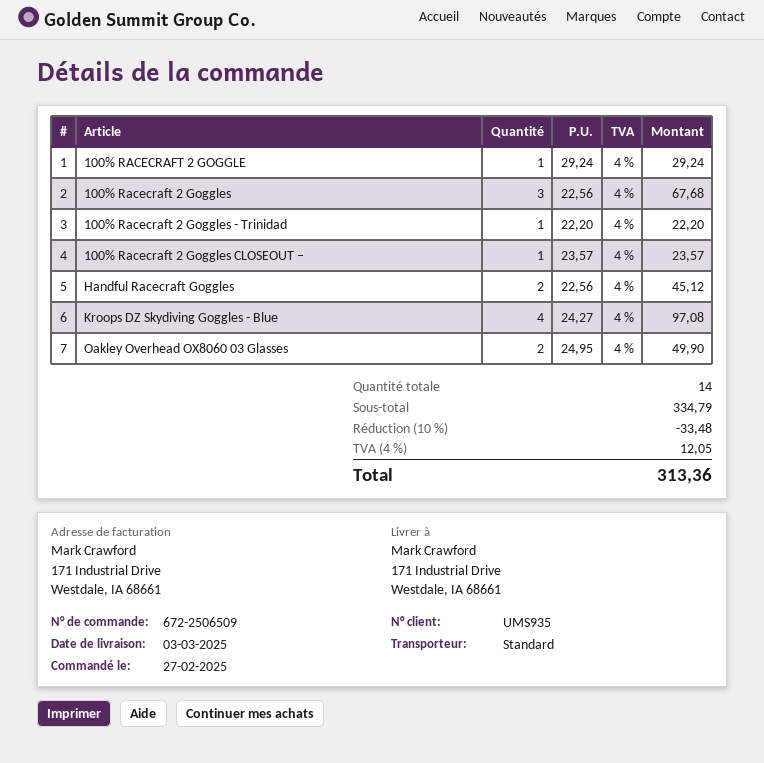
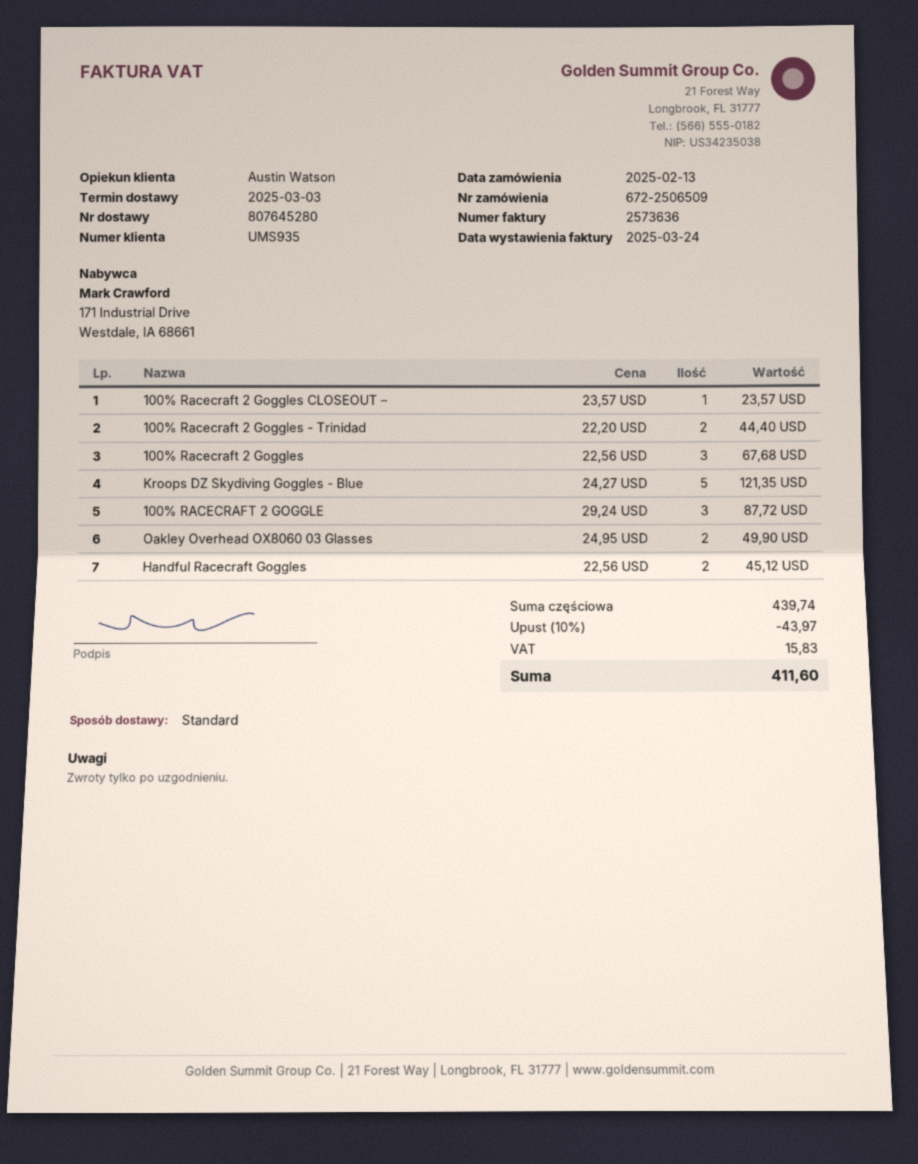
order date: 2025-02-27 -> 2025-02-13
100% RACECRAFT 2 GOGGLE: 1 x 29.24 = 29.24 -> 3 x 29.24 = 87.72
100% Racecraft 2 Goggles - Trinidad: 1 x 22.20 = 22.20 -> 2 x 22.20 = 44.40
Kroops DZ Skydiving Goggles - Blue: 4 x 24.27 = 97.08 -> 5 x 24.27 = 121.35
subtotal: 334.79 -> 439.74
discount: 10% = 33.48 -> 10% = 43.97
tax: 12.05 -> 15.83
total: 313.36 -> 411.60

